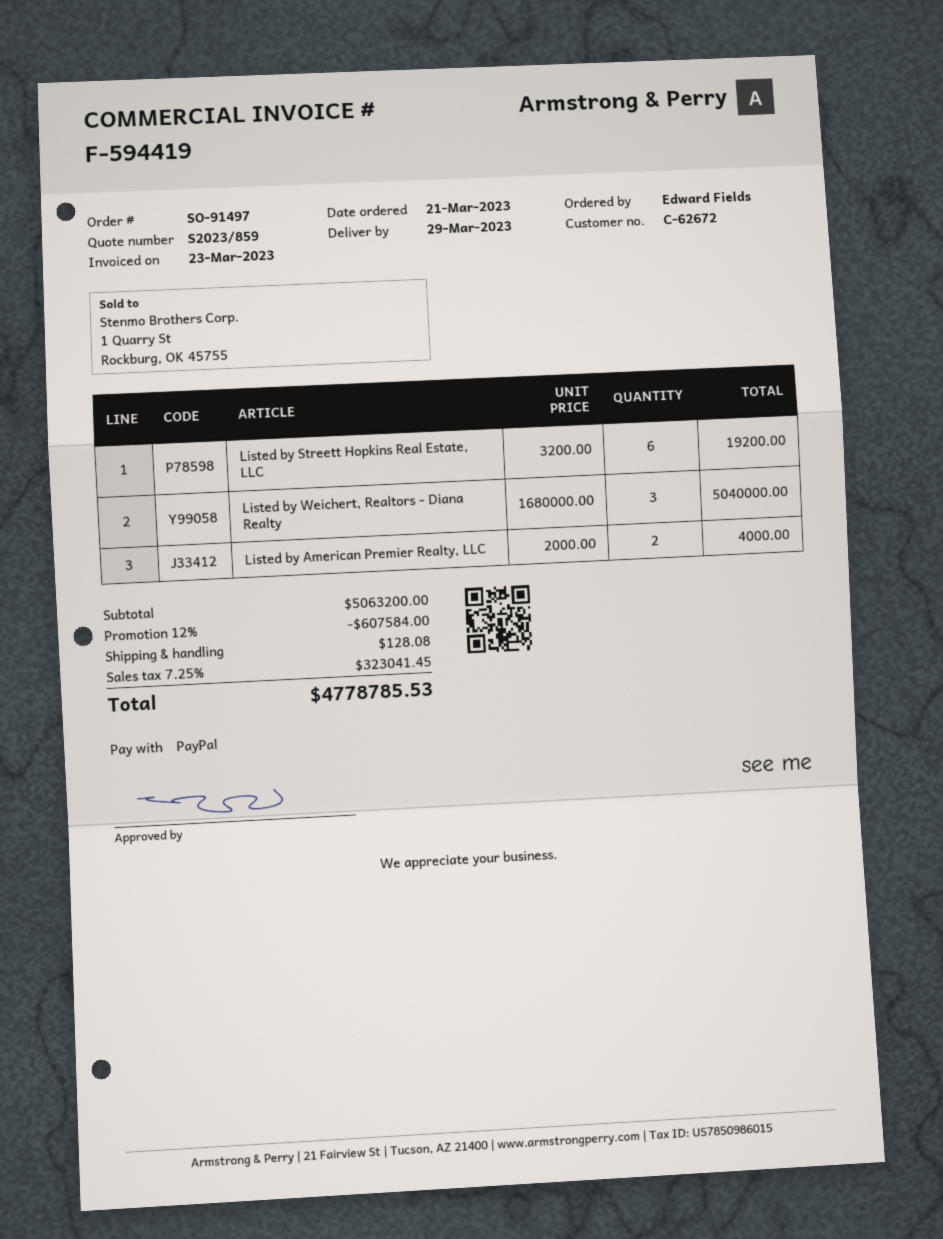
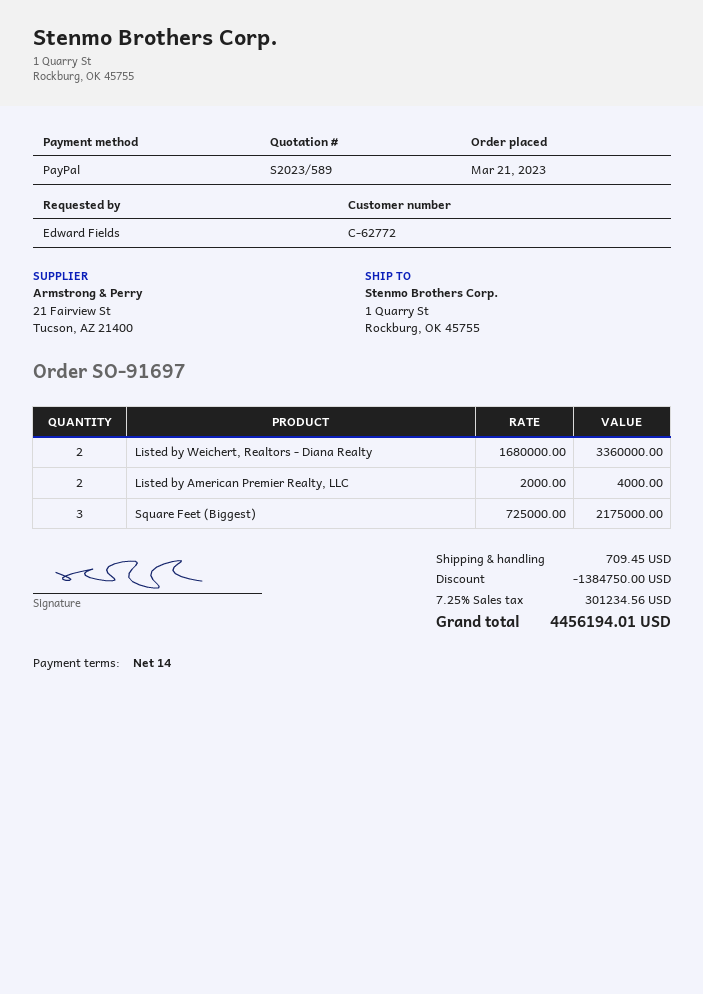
quote number: S2023/859 -> S2023/589
order number: SO-91497 -> SO-91697
customer number: C-62672 -> C-62772
Listed by Streett Hopkins Real Estate, LLC: 6 x 3200.00 = 19200.00 -> none
Listed by Weichert, Realtors - Diana Realty: 3 x 1680000.00 = 5040000.00 -> 2 x 1680000.00 = 3360000.00
Square Feet (Biggest): none -> 3 x 725000.00 = 2175000.00
discount: 607584.00 -> 1384750.00
shipping: 128.08 -> 709.45
tax: 7.25% = 323041.45 -> 7.25% = 301234.56
total: 4778785.53 -> 4456194.01

